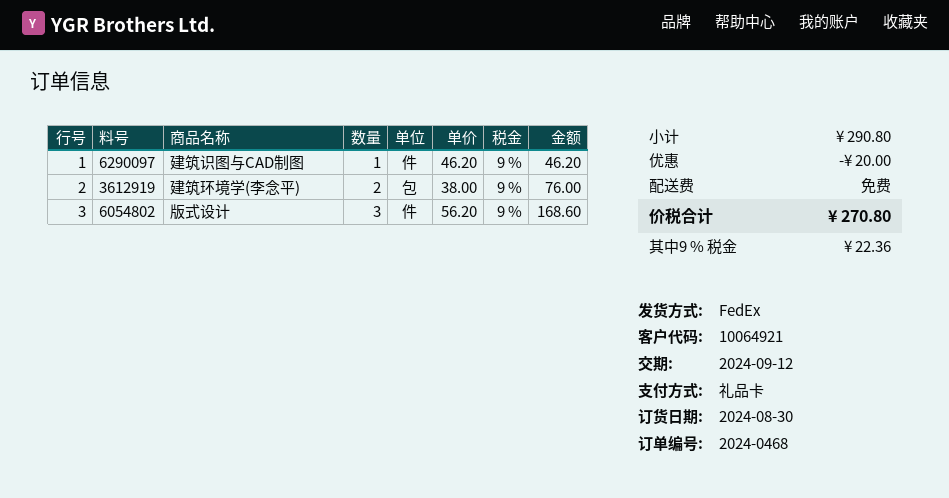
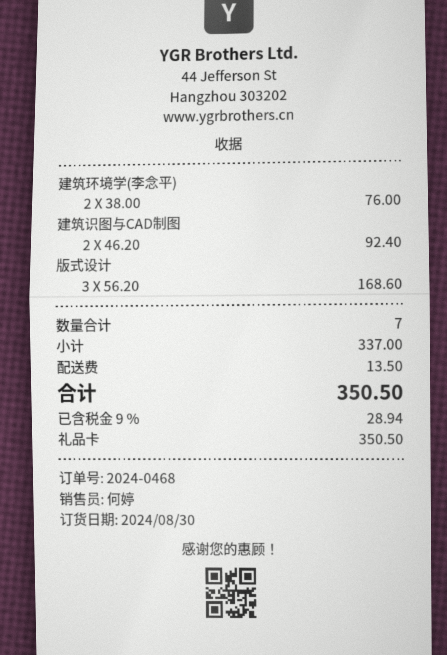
建筑识图与CAD制图: 1 x 46.20 = 46.20 -> 2 x 46.20 = 92.40
subtotal: 290.80 -> 337.00
discount: 20.00 -> none
shipping: 0.00 -> 13.50
tax: 9% = 22.36 -> 9% = 28.94
total: 270.80 -> 350.50

